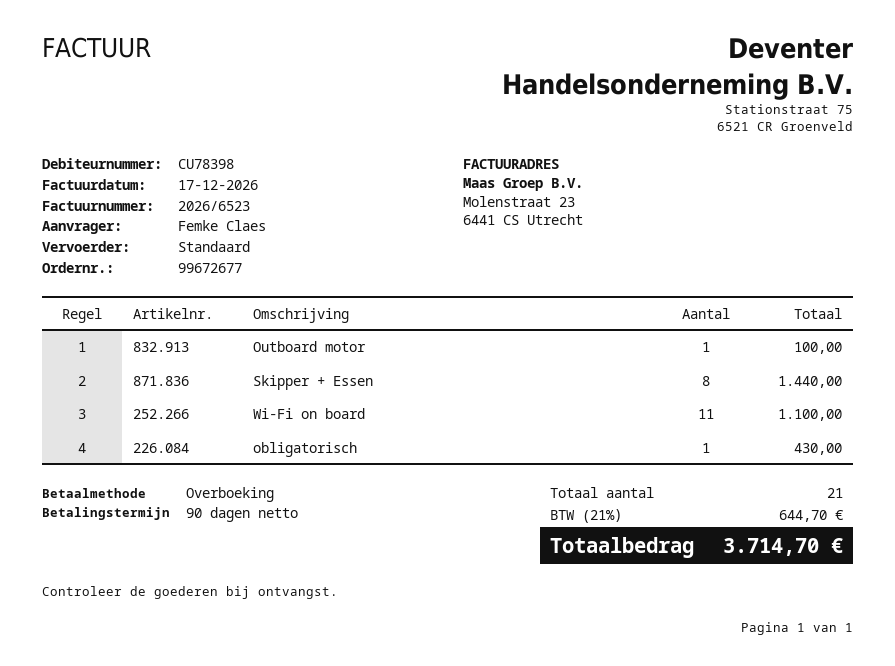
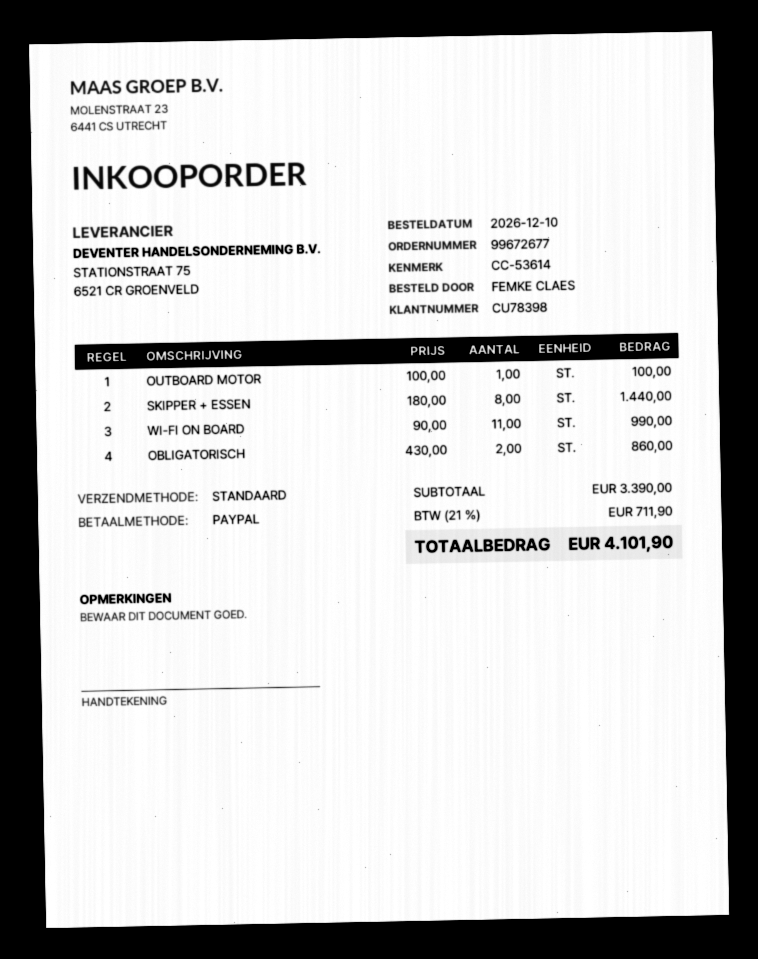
payment method: bank transfer -> PayPal
Wi-Fi on board: 11 for 1100.00 -> 11 for 990.00
obligatorisch: 1 for 430.00 -> 2 for 860.00
tax: 21% = 644.70 -> 21% = 711.90
total: 3714.70 -> 4101.90

